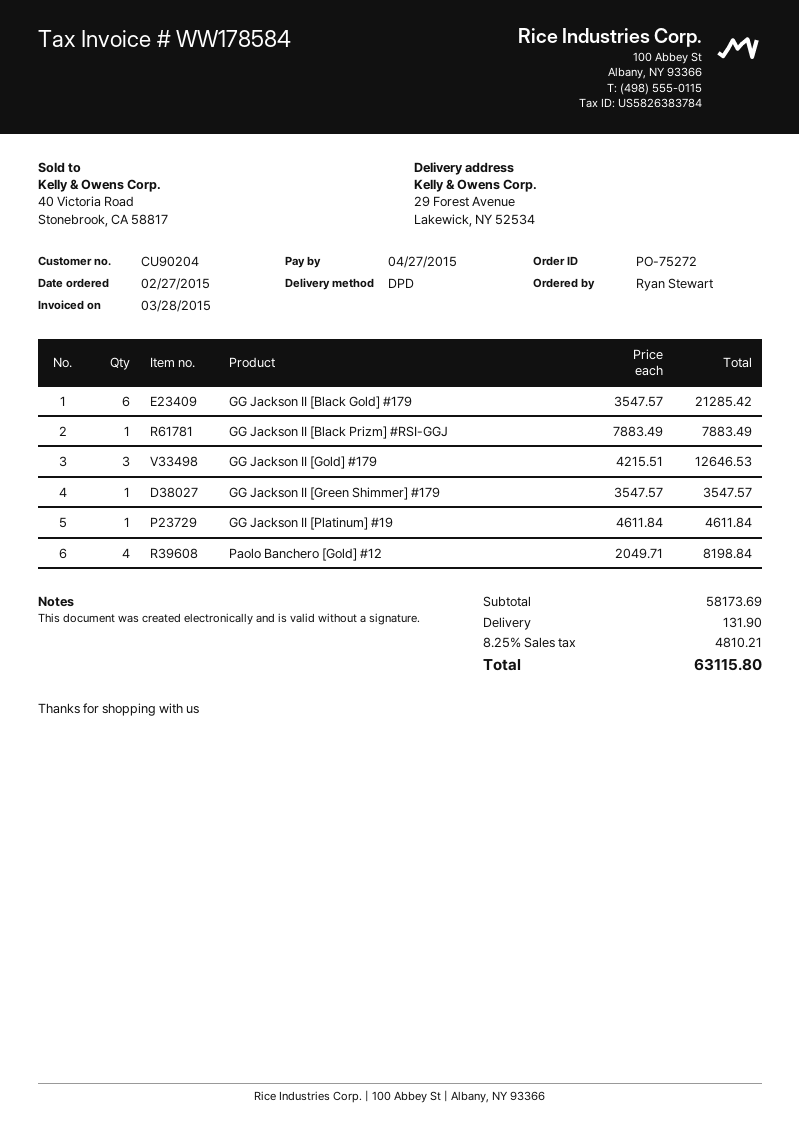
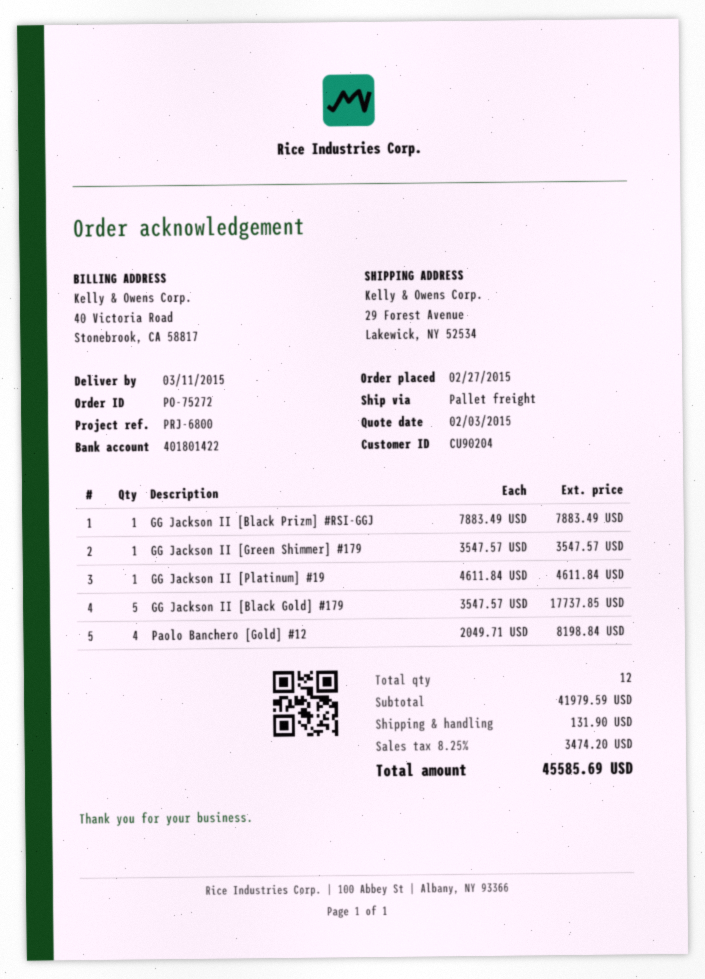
shipping method: DPD -> pallet freight
GG Jackson II [Black Gold] #179: 6 x 3547.57 = 21285.42 -> 5 x 3547.57 = 17737.85
GG Jackson II [Gold] #179: 3 x 4215.51 = 12646.53 -> none
subtotal: 58173.69 -> 41979.59
tax: 8.25% = 4810.21 -> 8.25% = 3474.20
total: 63115.80 -> 45585.69

